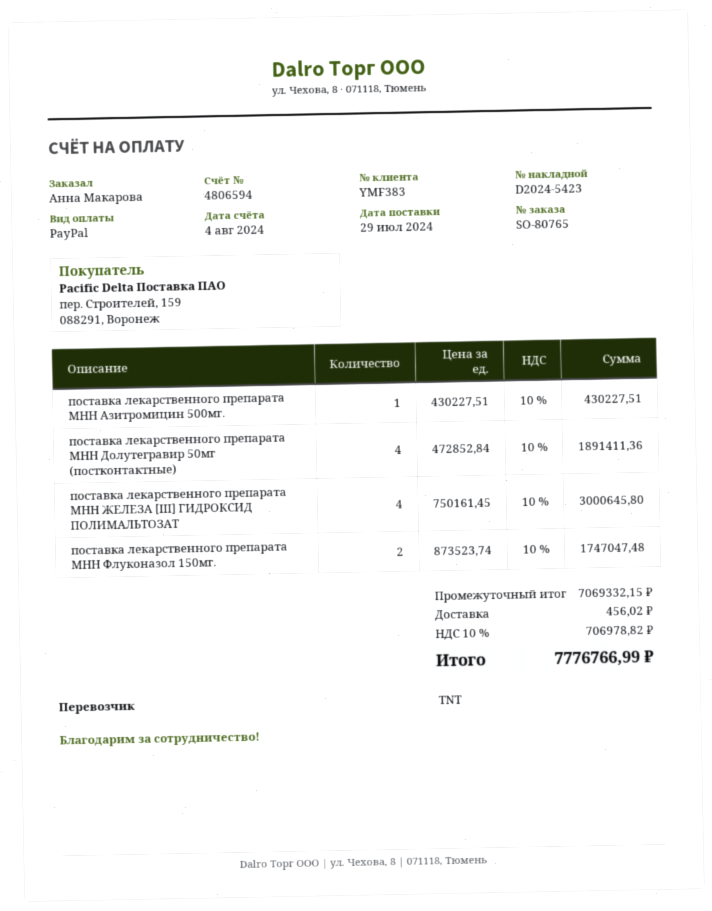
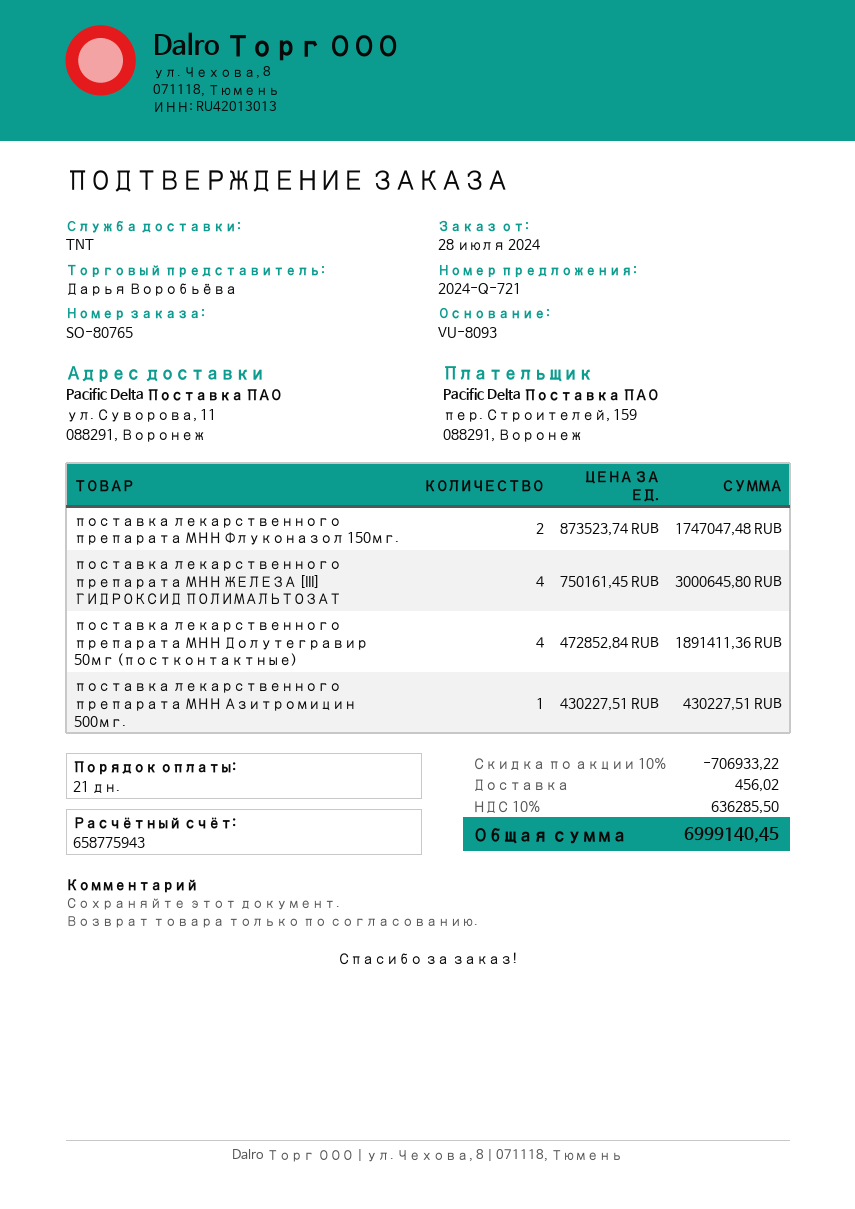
discount: none -> 10% = 706933.22
tax: 10% = 706978.82 -> 10% = 636285.50
total: 7776766.99 -> 6999140.45

